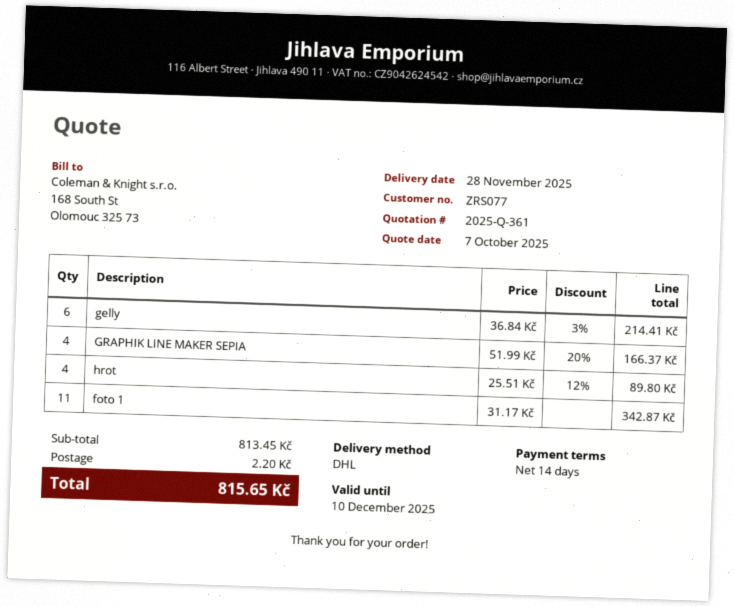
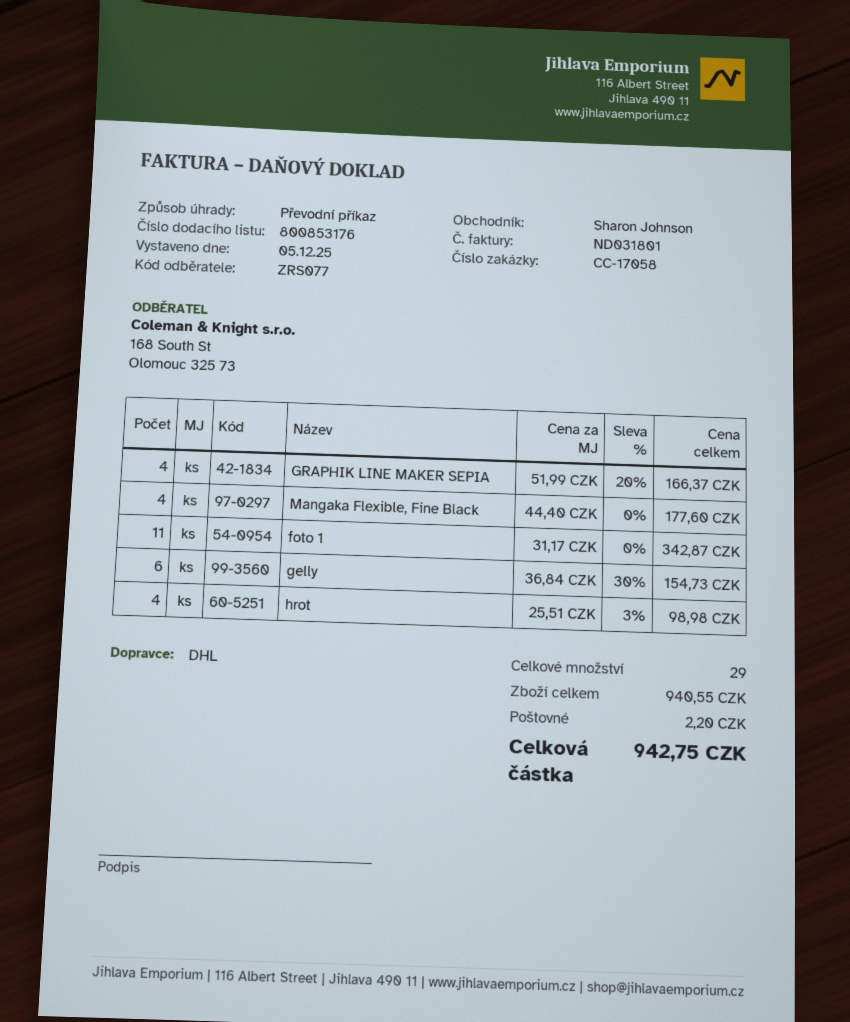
gelly: 6 x 36.84 - 3% = 214.41 -> 6 x 36.84 - 30% = 154.73
hrot: 4 x 25.51 - 12% = 89.80 -> 4 x 25.51 - 3% = 98.98
Mangaka Flexible, Fine Black: none -> 4 x 44.40 = 177.60
subtotal: 813.45 -> 940.55
total: 815.65 -> 942.75

